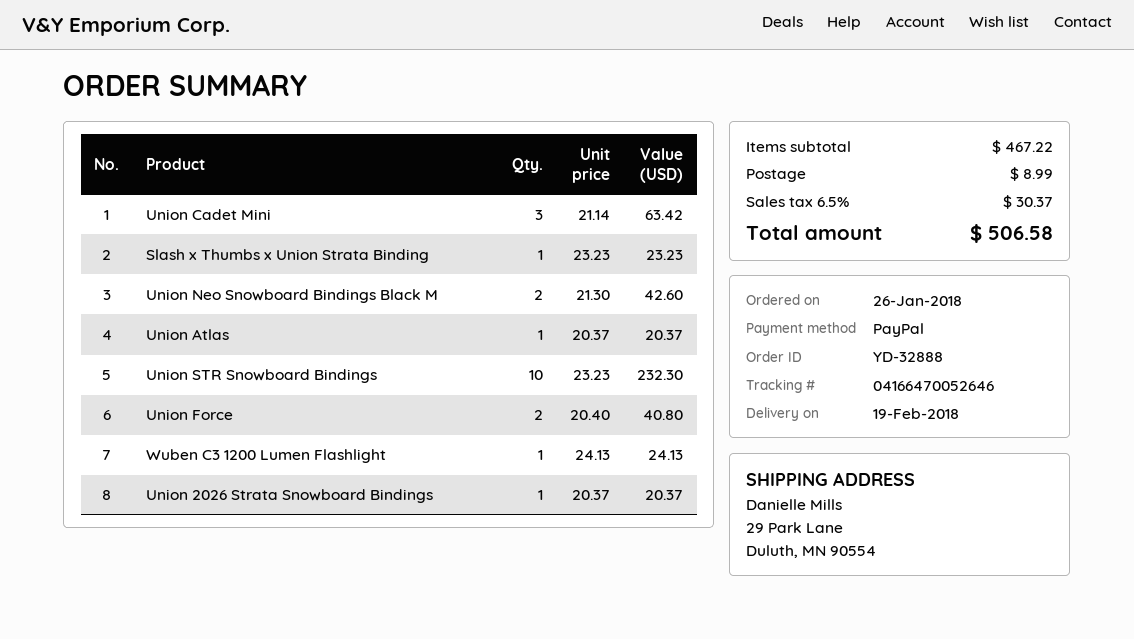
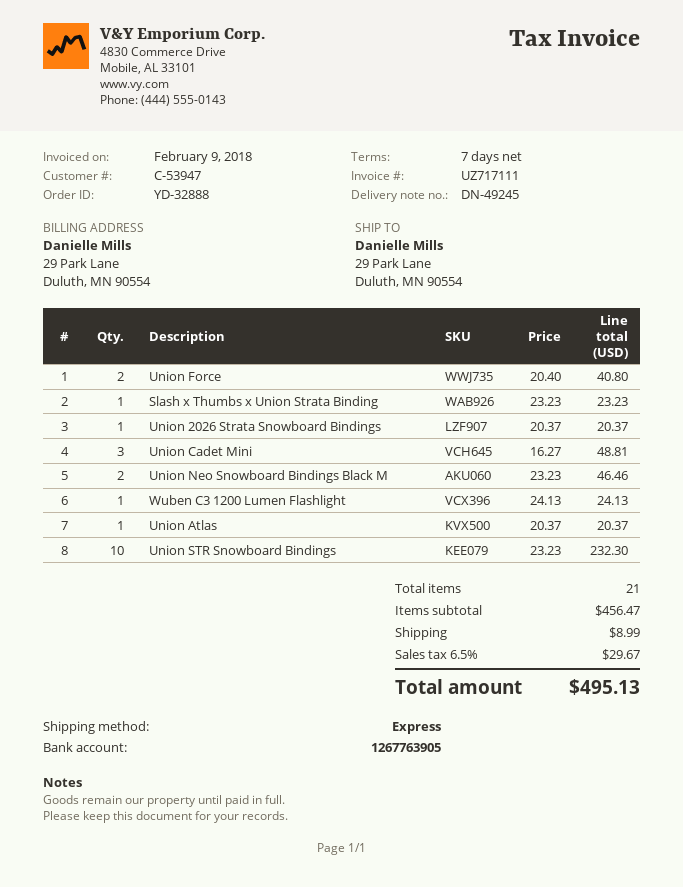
Union Cadet Mini: 3 x 21.14 = 63.42 -> 3 x 16.27 = 48.81
Union Neo Snowboard Bindings Black M: 2 x 21.30 = 42.60 -> 2 x 23.23 = 46.46
subtotal: 467.22 -> 456.47
tax: 6.5% = 30.37 -> 6.5% = 29.67
total: 506.58 -> 495.13

